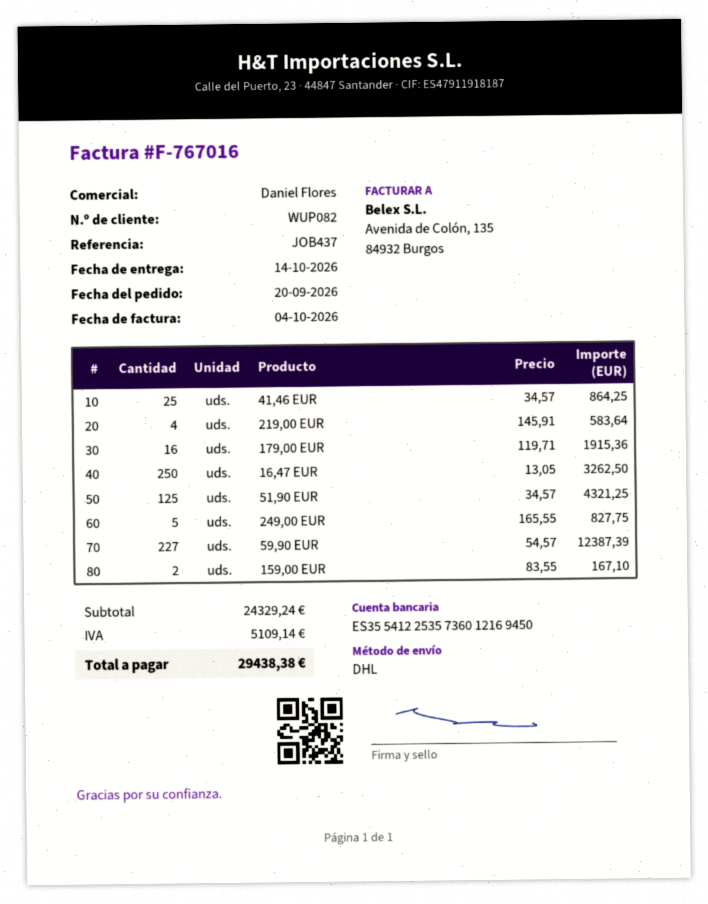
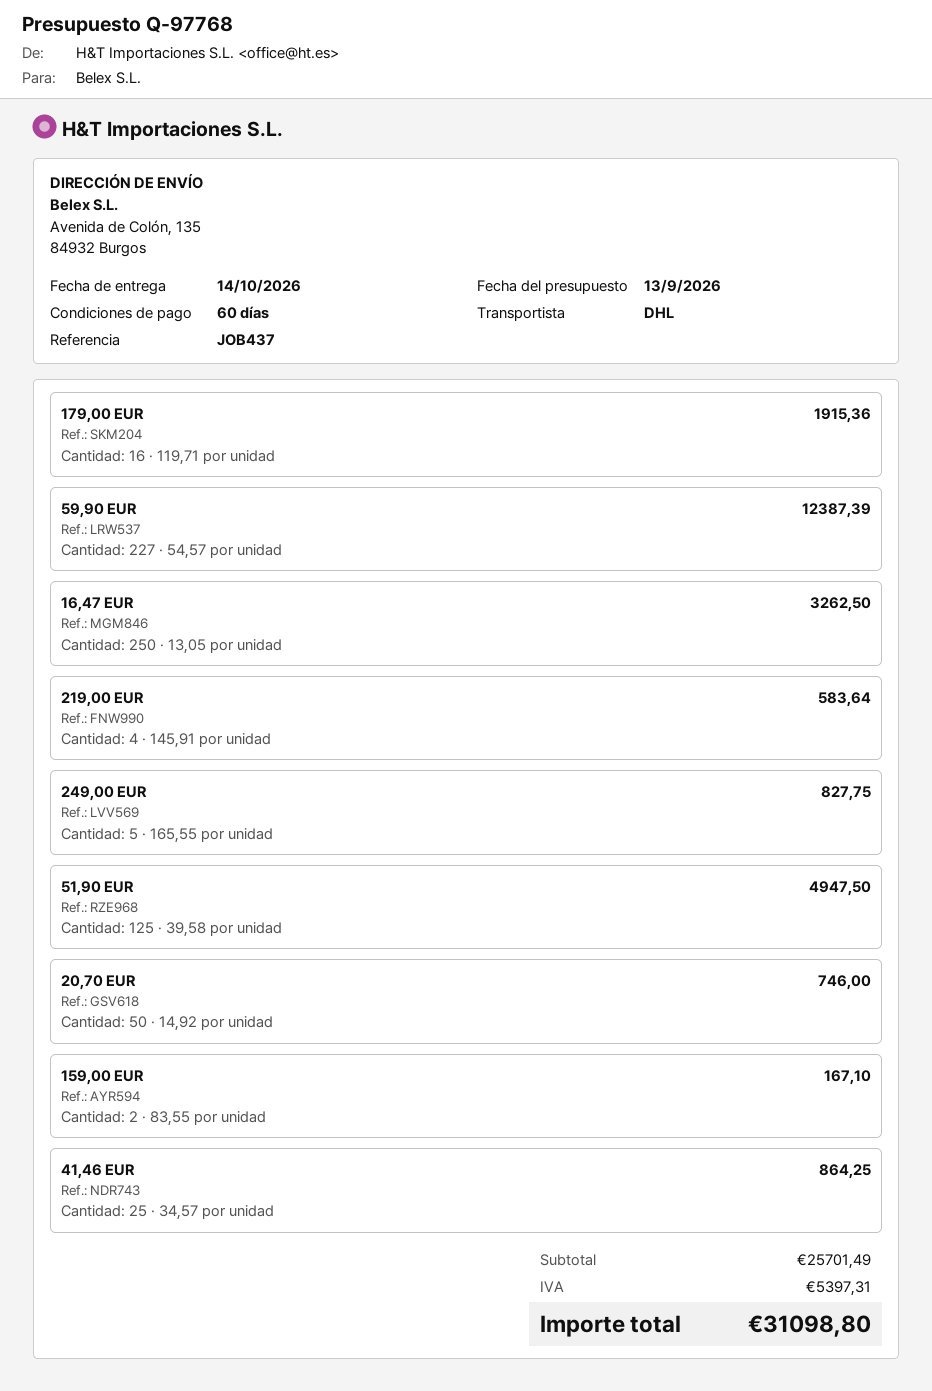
51,90 EUR: 125 x 34.57 = 4321.25 -> 125 x 39.58 = 4947.50
20,70 EUR: none -> 50 x 14.92 = 746.00
subtotal: 24329.24 -> 25701.49
tax: 5109.14 -> 5397.31
total: 29438.38 -> 31098.80

